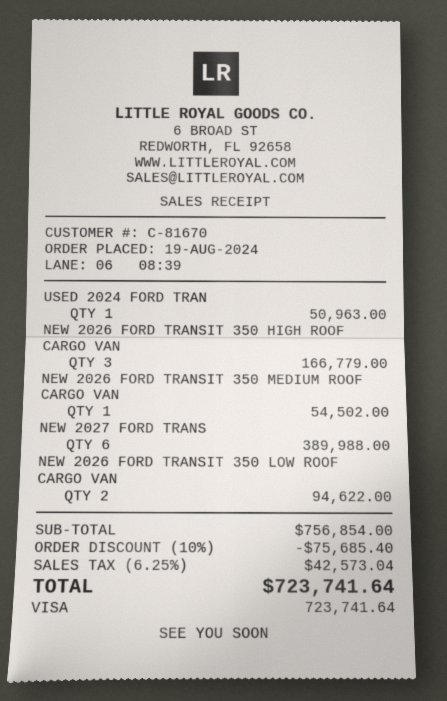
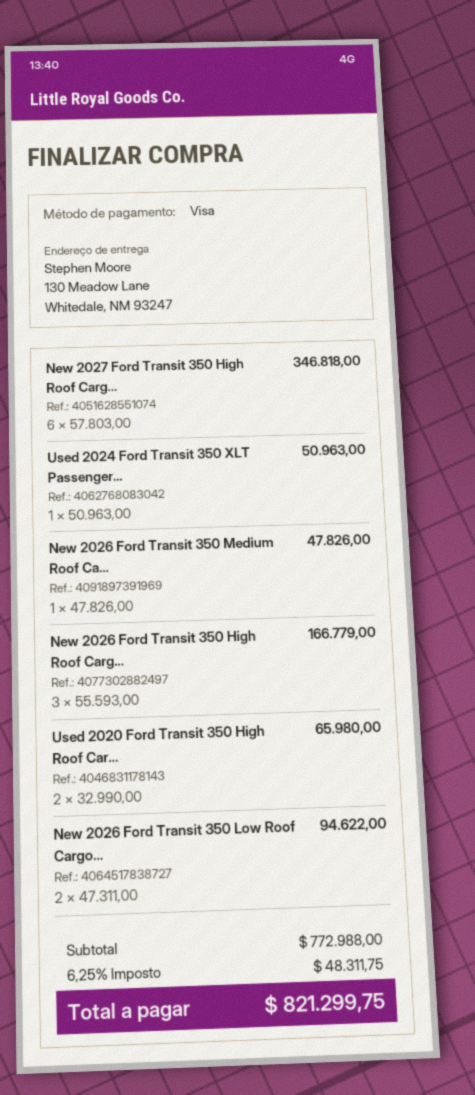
NEW 2026 FORD TRANSIT 350 MEDIUM ROOF CARGO VAN: 1 for 54502.00 -> 1 for 47826.00
NEW 2027 FORD TRANS: 6 for 389988.00 -> 6 for 346818.00
Used 2020 Ford Transit 350 High Roof Car...: none -> 2 for 65980.00
subtotal: 756854.00 -> 772988.00
discount: 10% = 75685.40 -> none
tax: 6.25% = 42573.04 -> 6.25% = 48311.75
total: 723741.64 -> 821299.75

